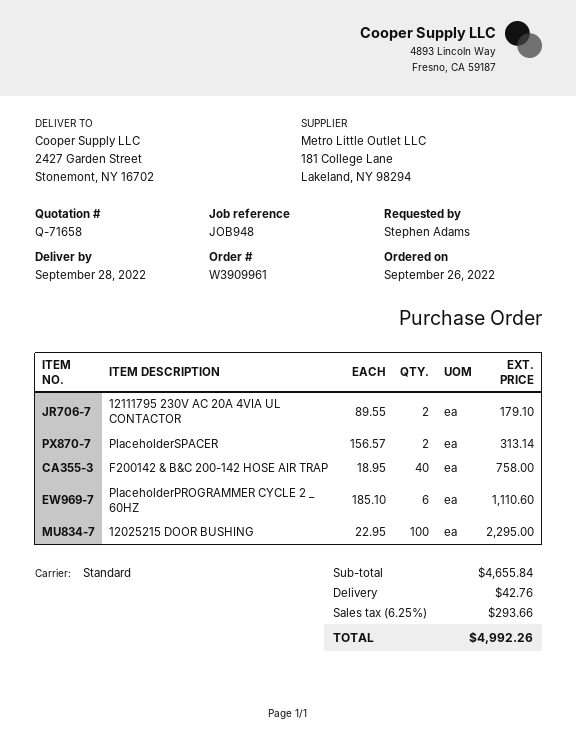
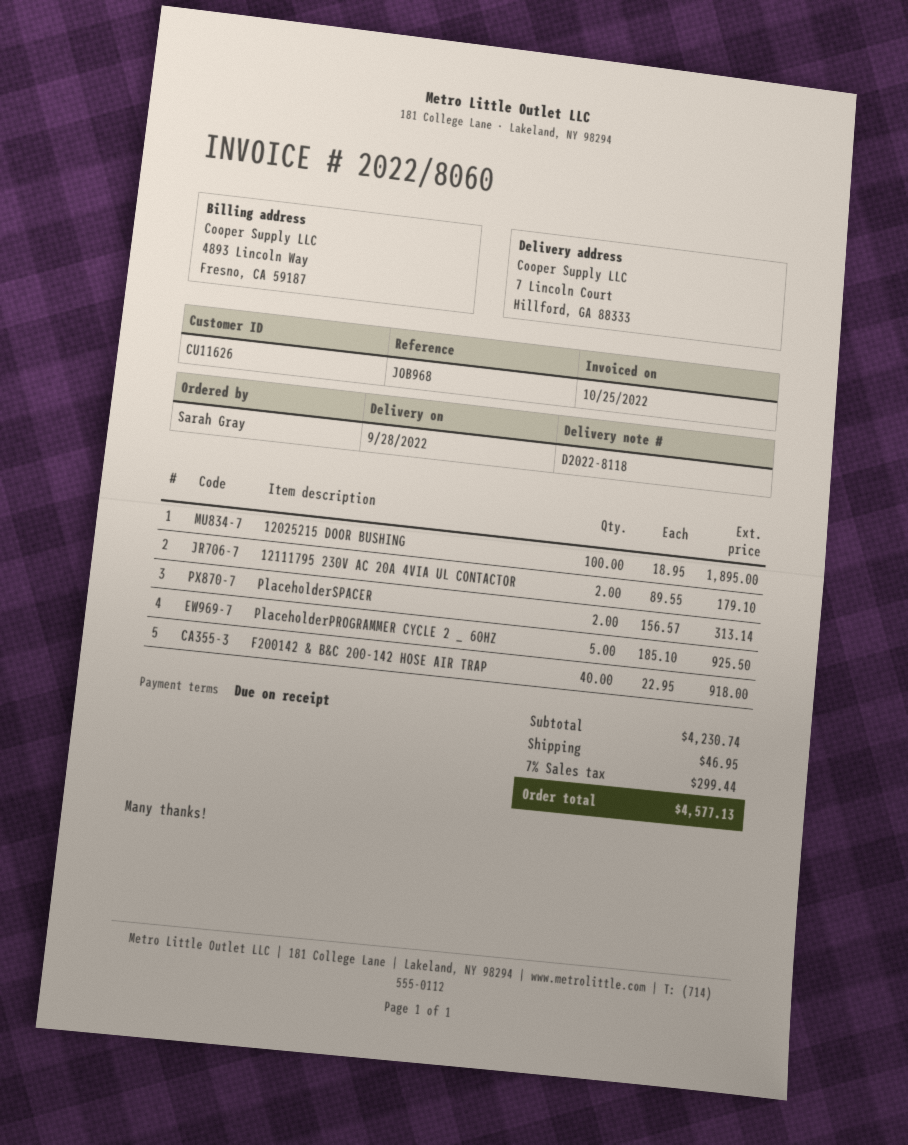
reference: JOB948 -> JOB968
ordered by: Stephen Adams -> Sarah Gray
ship to: 2427 Garden Street, Stonemont, NY 16702 -> 7 Lincoln Court, Hillford, GA 88333
F200142 & B&C 200-142 HOSE AIR TRAP: 40 x 18.95 = 758.00 -> 40 x 22.95 = 918.00
PlaceholderPROGRAMMER CYCLE 2 _ 60HZ: 6 x 185.10 = 1110.60 -> 5 x 185.10 = 925.50
12025215 DOOR BUSHING: 100 x 22.95 = 2295.00 -> 100 x 18.95 = 1895.00
subtotal: 4655.84 -> 4230.74
shipping: 42.76 -> 46.95
tax: 6.25% = 293.66 -> 7% = 299.44
total: 4992.26 -> 4577.13

